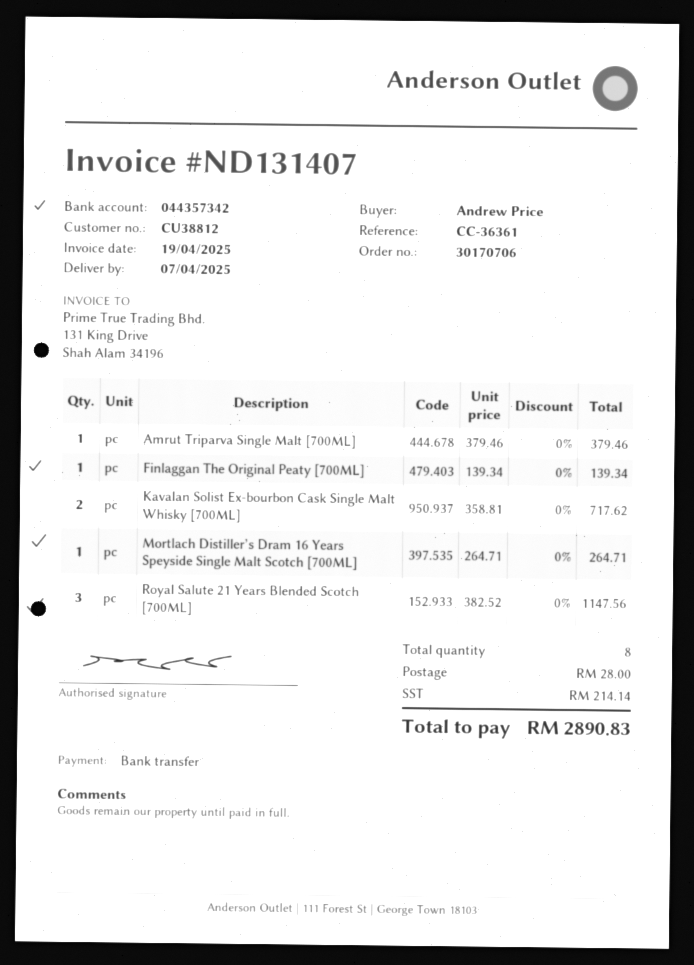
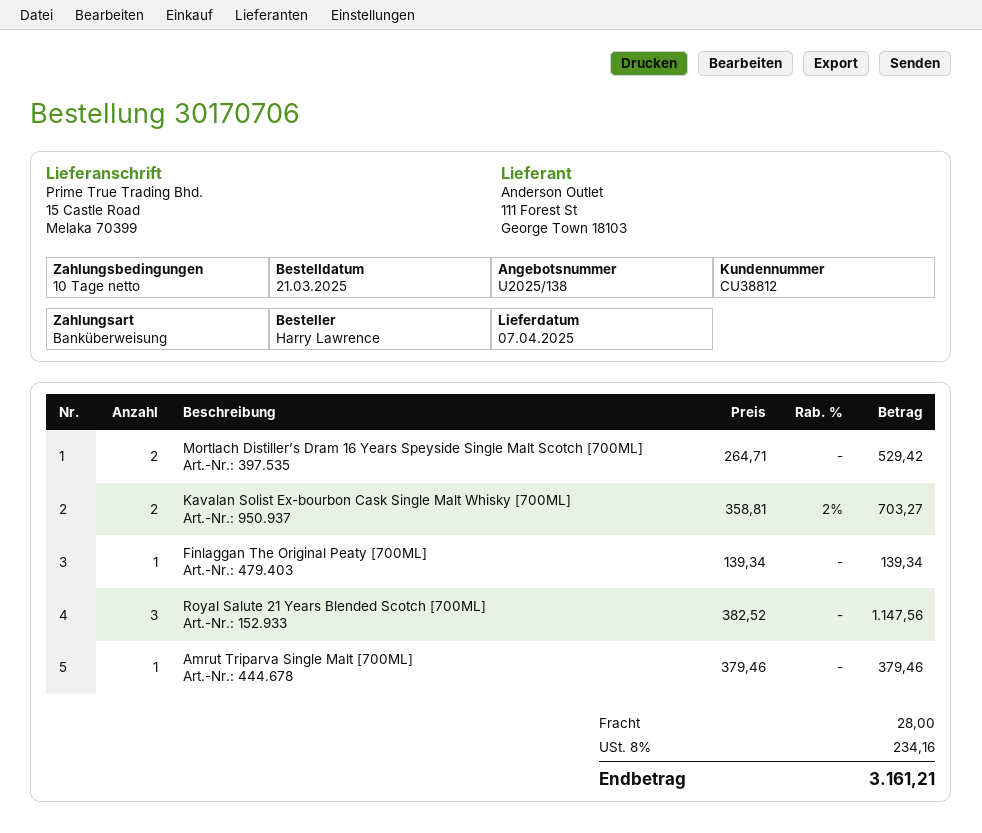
ordered by: Andrew Price -> Harry Lawrence
Kavalan Solist Ex-bourbon Cask Single Malt Whisky [700ML]: 2 x 358.81 = 717.62 -> 2 x 358.81 - 2% = 703.27
Mortlach Distiller’s Dram 16 Years Speyside Single Malt Scotch [700ML]: 1 x 264.71 = 264.71 -> 2 x 264.71 = 529.42
tax: 214.14 -> 234.16
total: 2890.83 -> 3161.21

